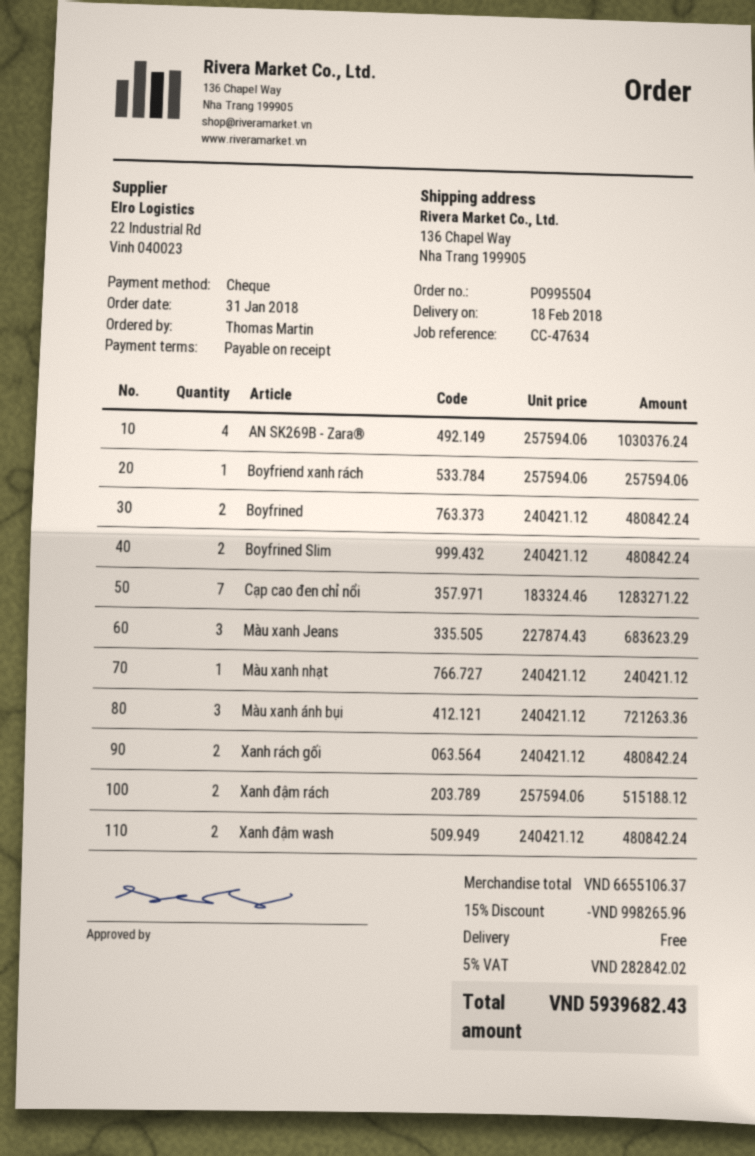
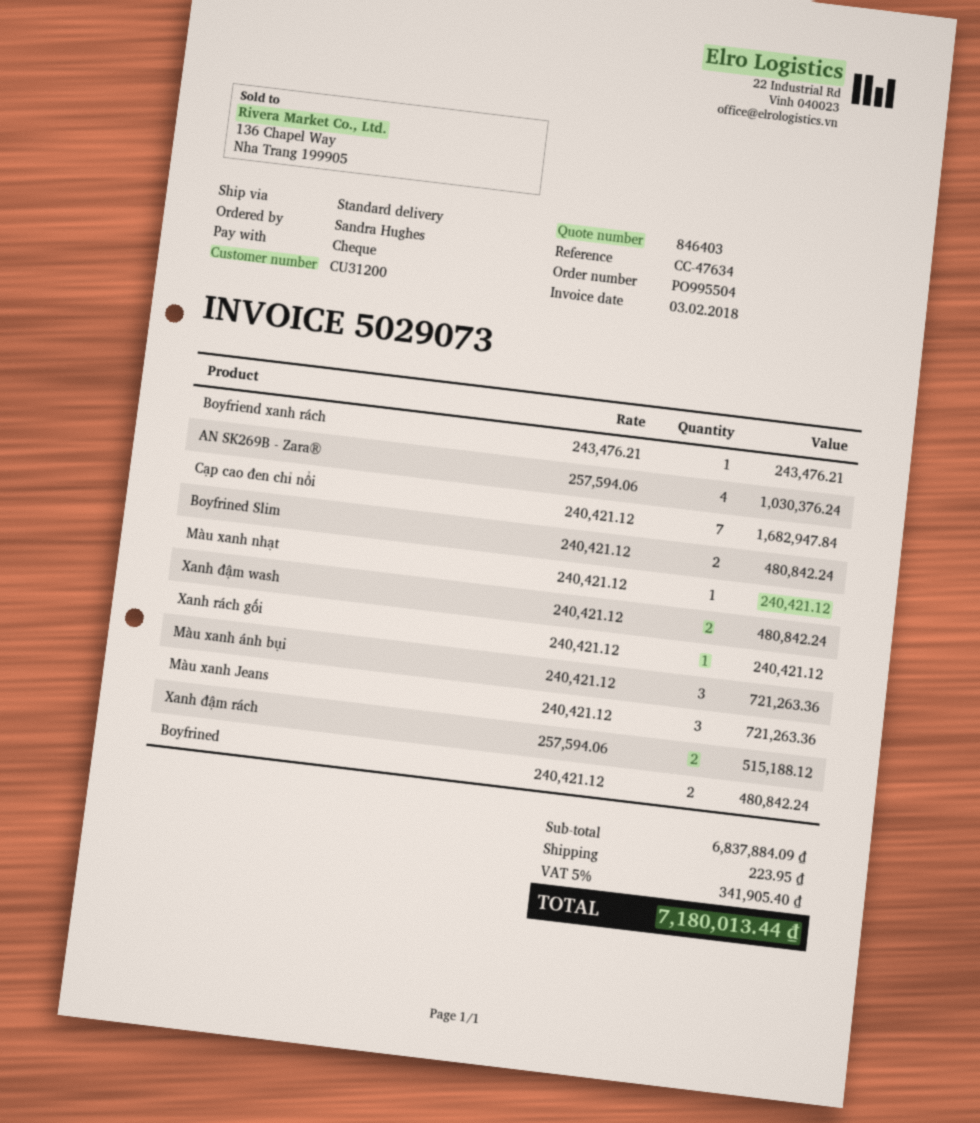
ordered by: Thomas Martin -> Sandra Hughes
Boyfriend xanh rách: 1 x 257594.06 = 257594.06 -> 1 x 243476.21 = 243476.21
Cạp cao đen chỉ nổi: 7 x 183324.46 = 1283271.22 -> 7 x 240421.12 = 1682947.84
Màu xanh Jeans: 3 x 227874.43 = 683623.29 -> 3 x 240421.12 = 721263.36
Xanh rách gối: 2 x 240421.12 = 480842.24 -> 1 x 240421.12 = 240421.12
subtotal: 6655106.37 -> 6837884.09
discount: 15% = 998265.96 -> none
shipping: 0.00 -> 223.95
tax: 5% = 282842.02 -> 5% = 341905.40
total: 5939682.43 -> 7180013.44

